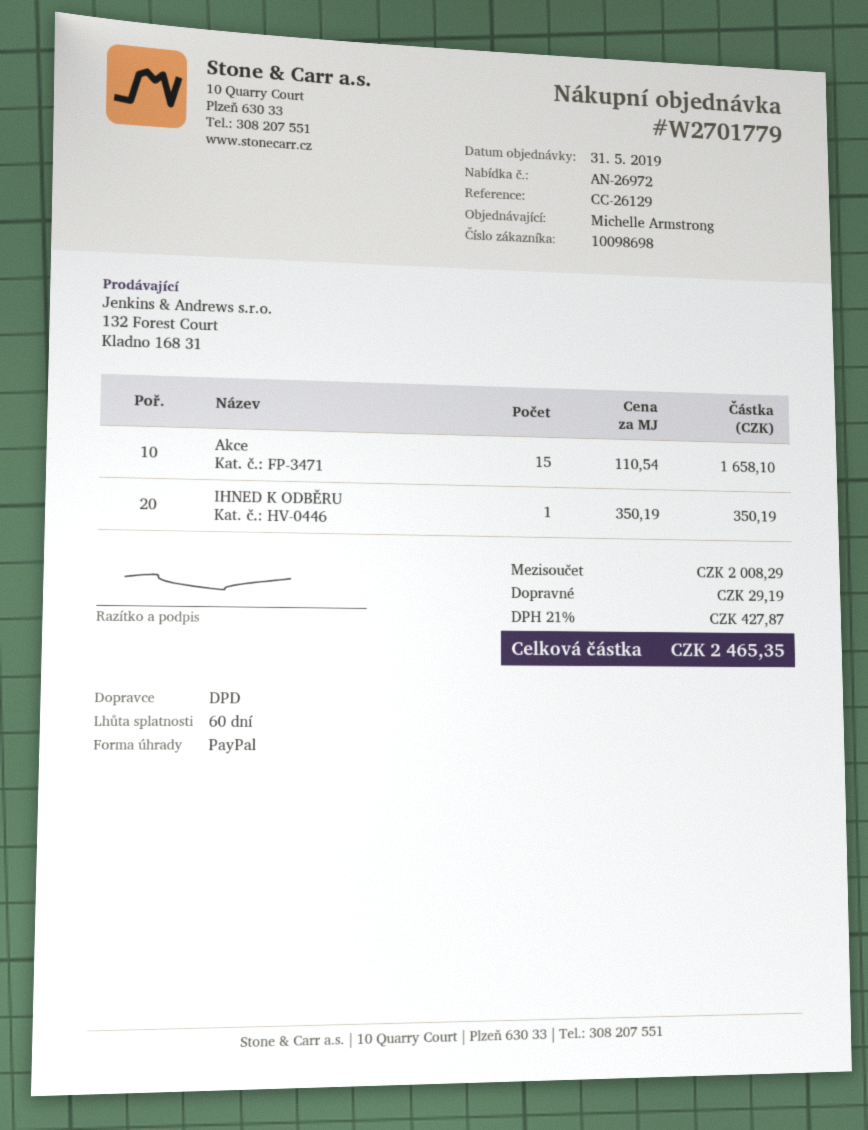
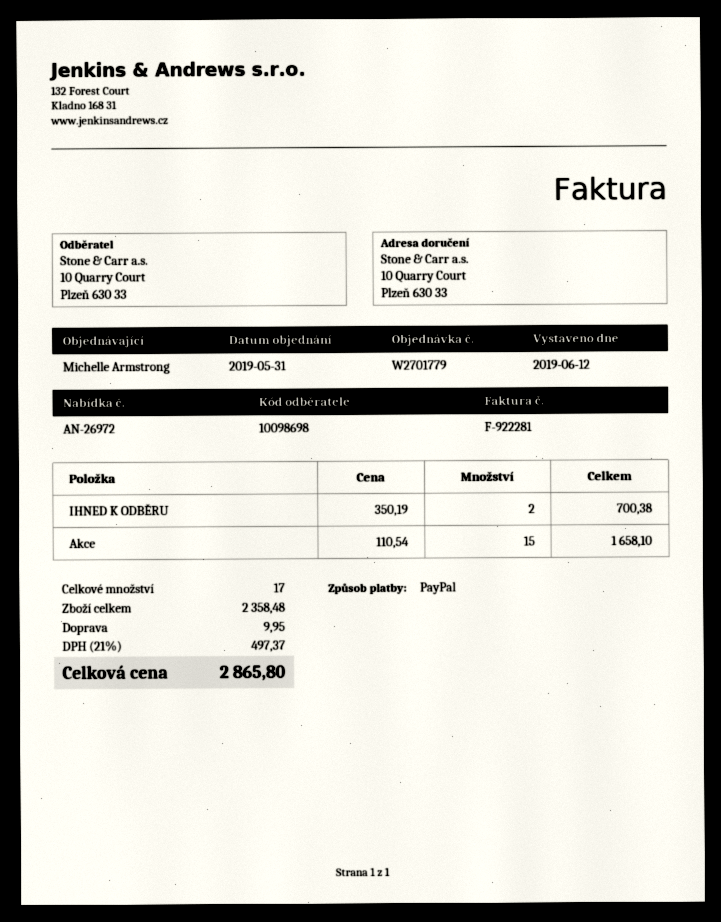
IHNED K ODBĚRU: 1 x 350.19 = 350.19 -> 2 x 350.19 = 700.38
subtotal: 2008.29 -> 2358.48
shipping: 29.19 -> 9.95
tax: 21% = 427.87 -> 21% = 497.37
total: 2465.35 -> 2865.80

